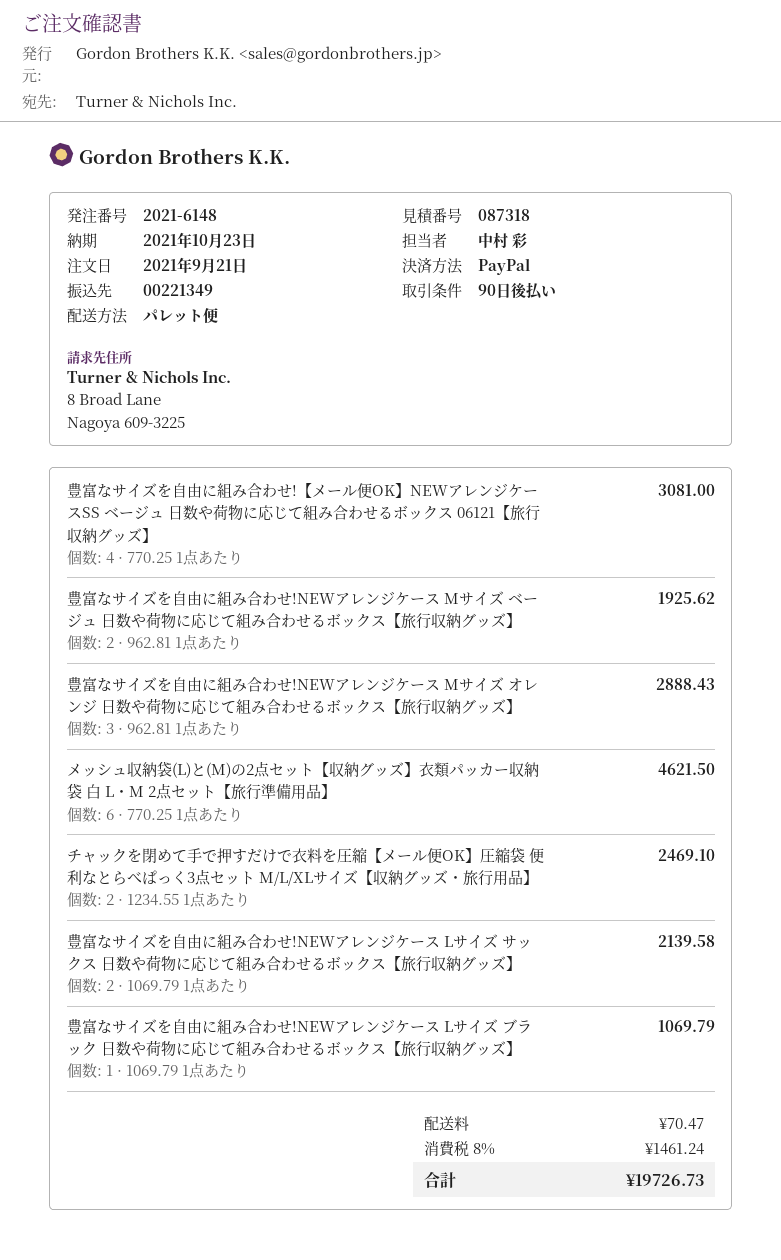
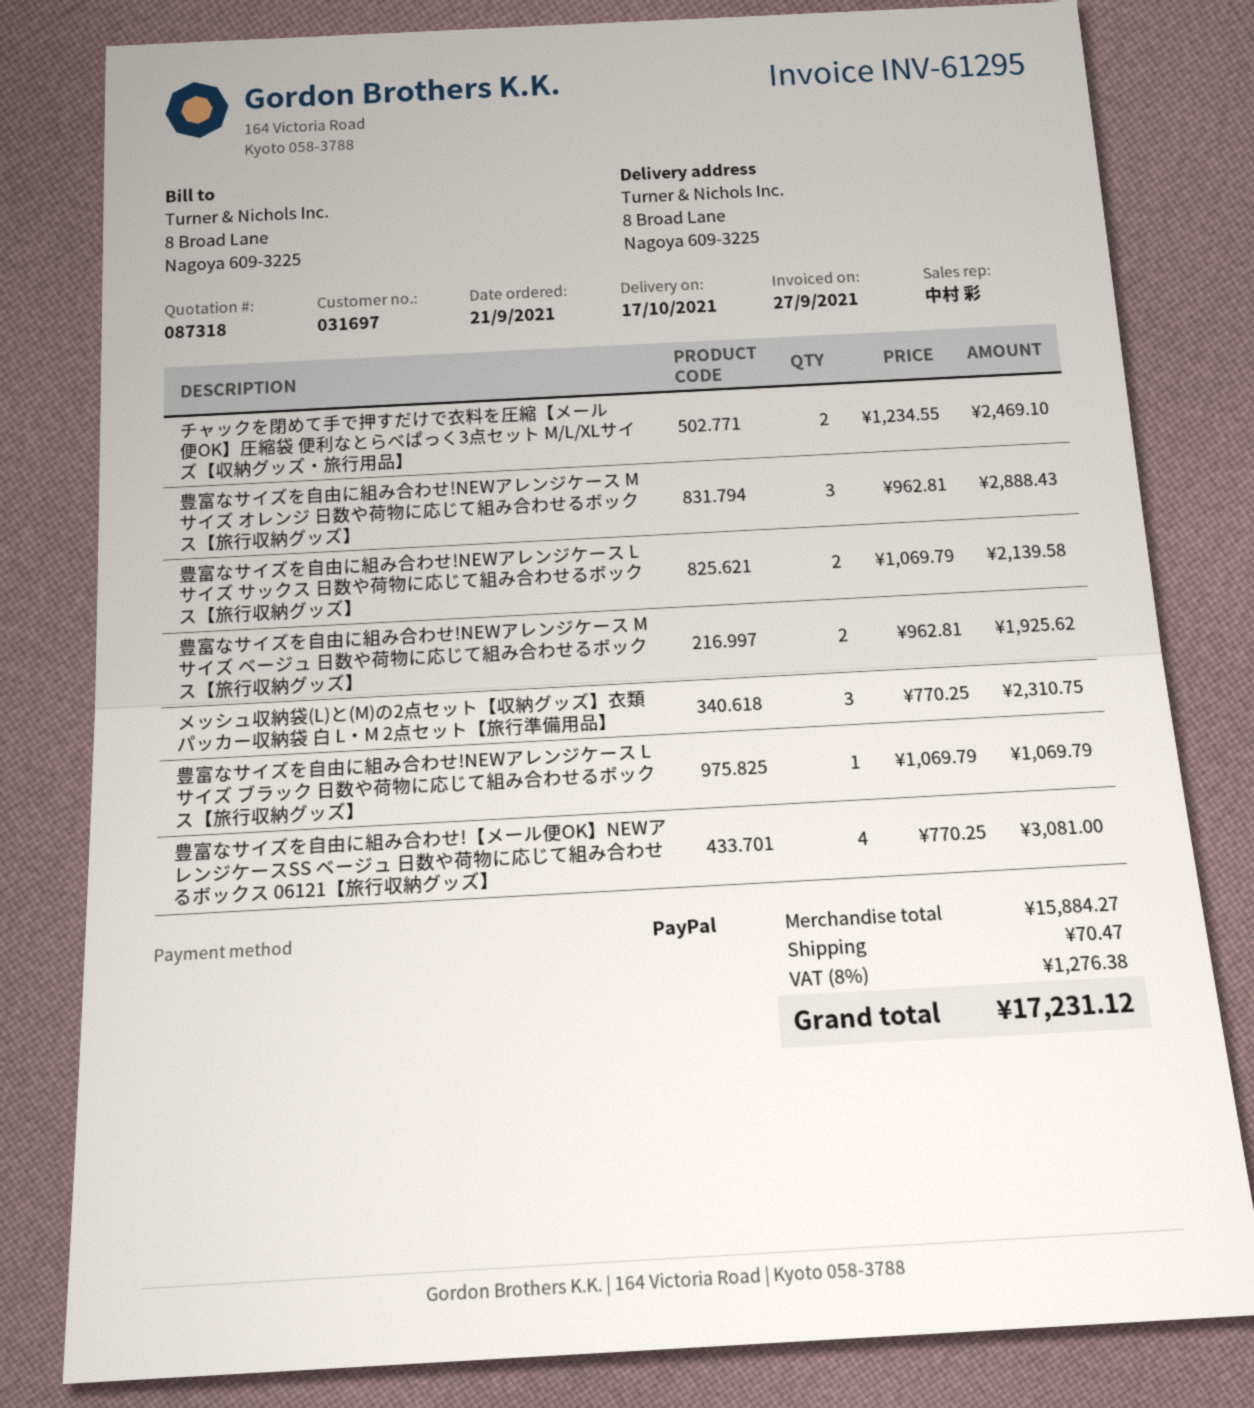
delivery date: 2021-10-23 -> 2021-10-17
メッシュ収納袋(L)と(M)の2点セット【収納グッズ】衣類パッカー収納袋 白 L・M 2点セット【旅行準備用品】: 6 x 770.25 = 4621.50 -> 3 x 770.25 = 2310.75
tax: 8% = 1461.24 -> 8% = 1276.38
total: 19726.73 -> 17231.12

